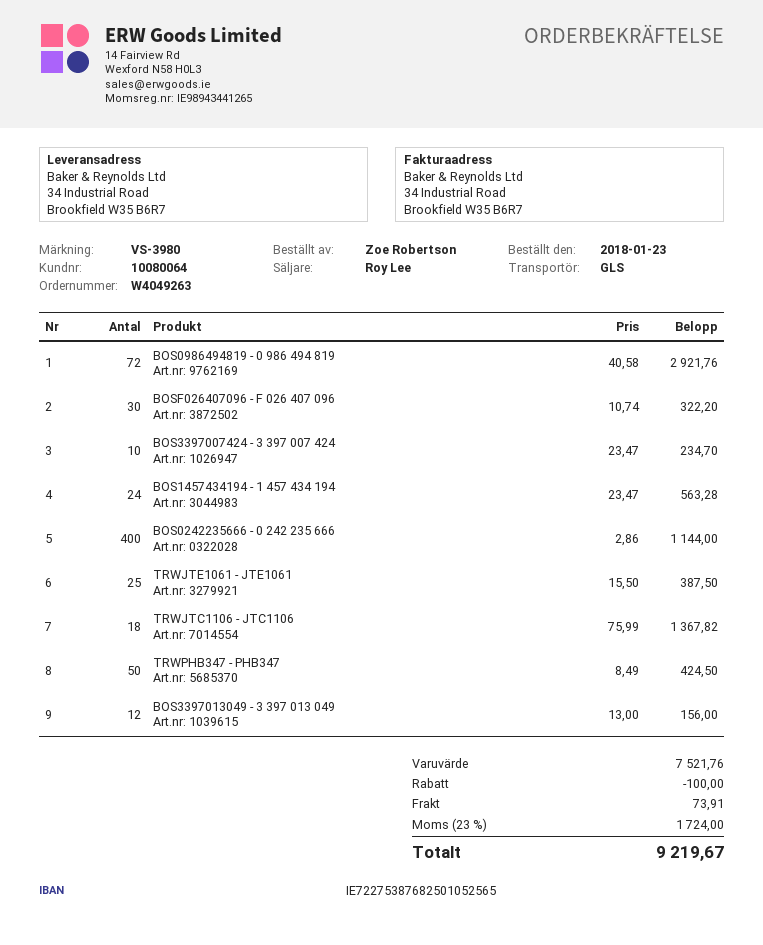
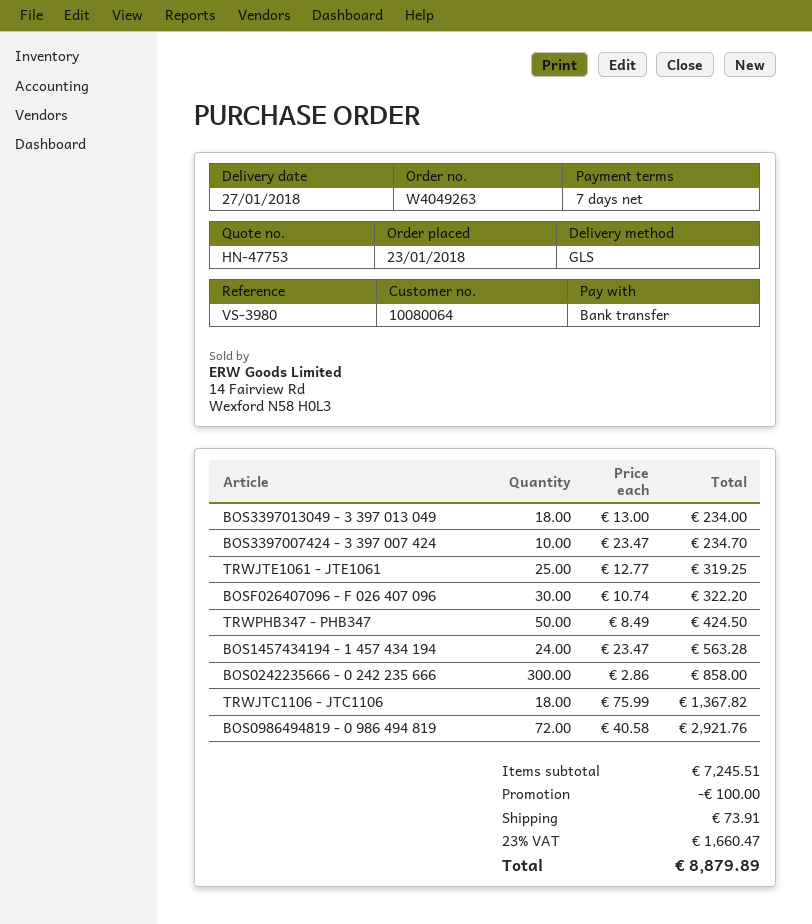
BOS0242235666 - 0 242 235 666: 400 x 2.86 = 1144.00 -> 300 x 2.86 = 858.00
TRWJTE1061 - JTE1061: 25 x 15.50 = 387.50 -> 25 x 12.77 = 319.25
BOS3397013049 - 3 397 013 049: 12 x 13.00 = 156.00 -> 18 x 13.00 = 234.00
subtotal: 7521.76 -> 7245.51
tax: 23% = 1724.00 -> 23% = 1660.47
total: 9219.67 -> 8879.89

